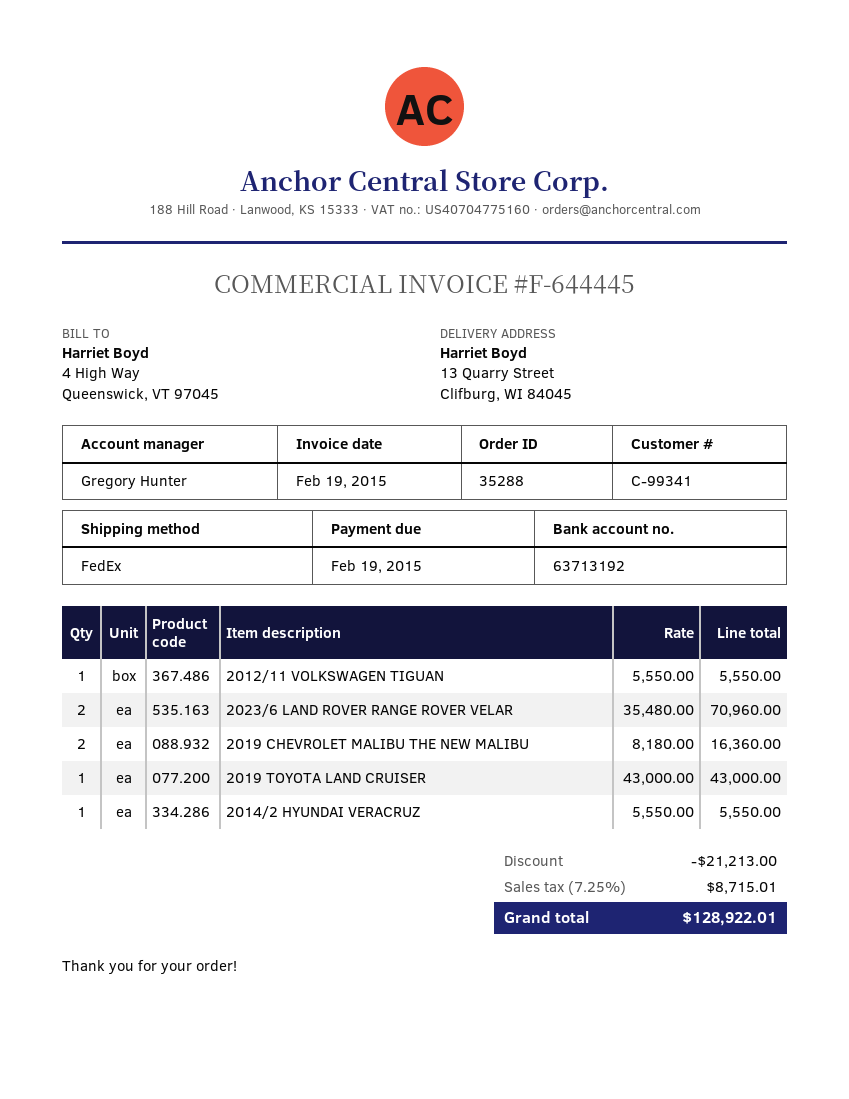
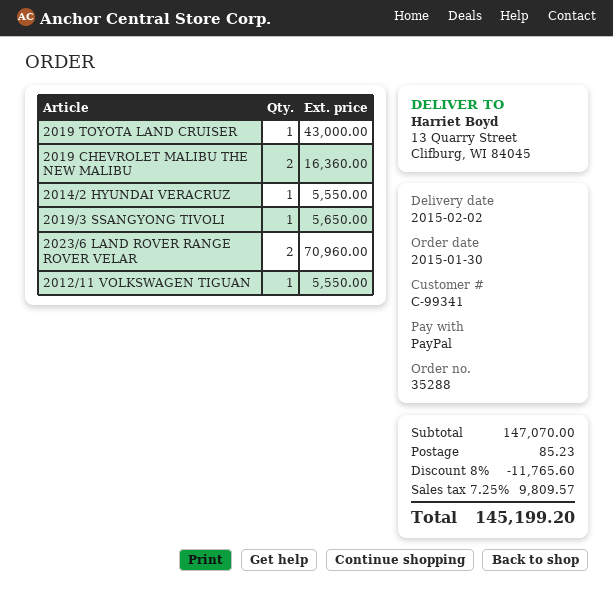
2019/3 SSANGYONG TIVOLI: none -> 1 for 5650.00
discount: 21213.00 -> 11765.60
shipping: none -> 85.23
tax: 7.25% = 8715.01 -> 7.25% = 9809.57
total: 128922.01 -> 145199.20

